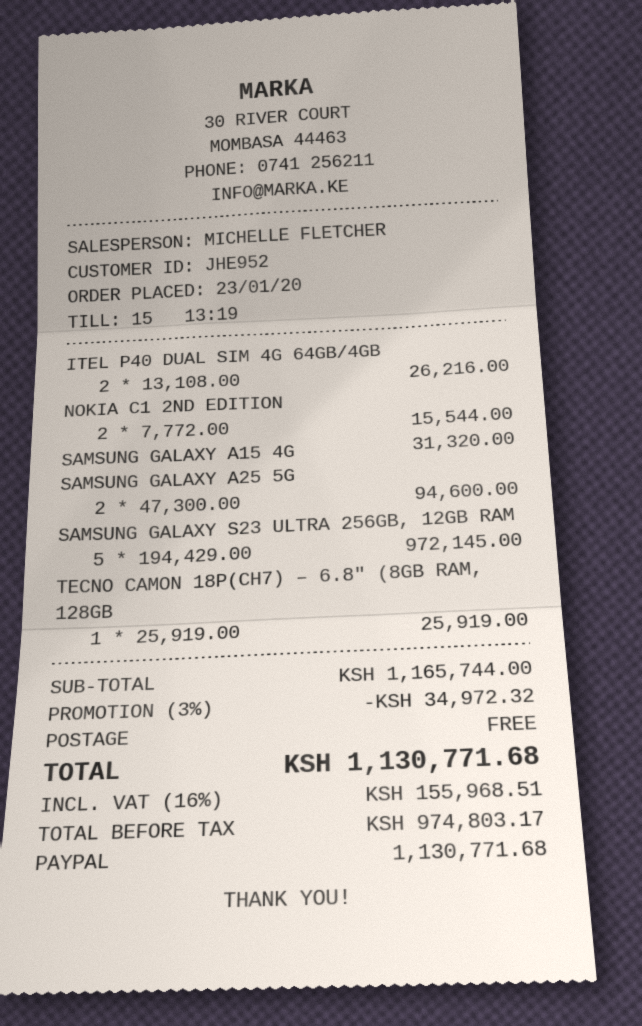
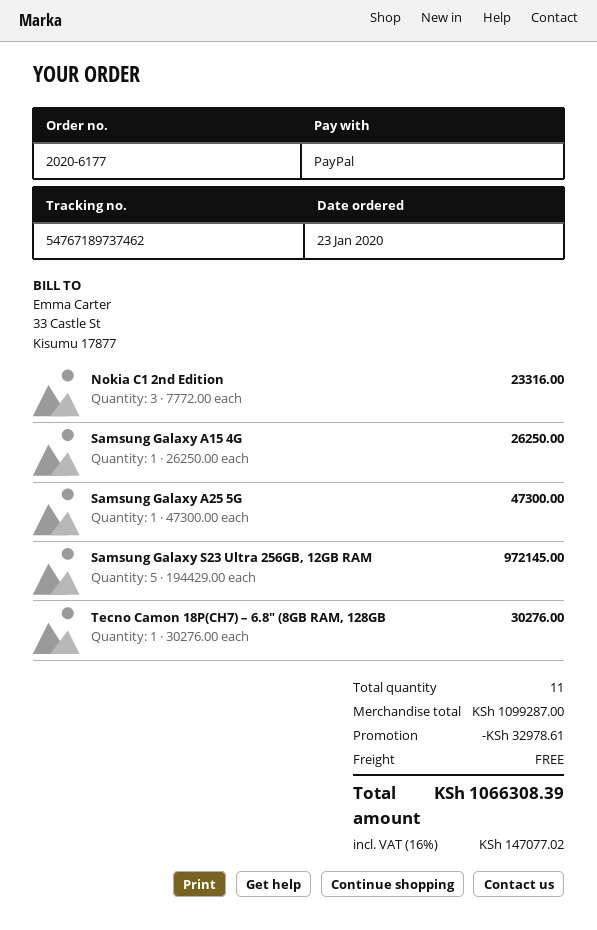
ITEL P40 DUAL SIM 4G 64GB/4GB: 2 x 13108.00 = 26216.00 -> none
NOKIA C1 2ND EDITION: 2 x 7772.00 = 15544.00 -> 3 x 7772.00 = 23316.00
SAMSUNG GALAXY A15 4G: 1 x 31320.00 = 31320.00 -> 1 x 26250.00 = 26250.00
SAMSUNG GALAXY A25 5G: 2 x 47300.00 = 94600.00 -> 1 x 47300.00 = 47300.00
TECNO CAMON 18P(CH7) – 6.8″ (8GB RAM, 128GB: 1 x 25919.00 = 25919.00 -> 1 x 30276.00 = 30276.00
subtotal: 1165744.00 -> 1099287.00
discount: 34972.32 -> 32978.61
tax: 16% = 155968.51 -> 16% = 147077.02
total: 1130771.68 -> 1066308.39

